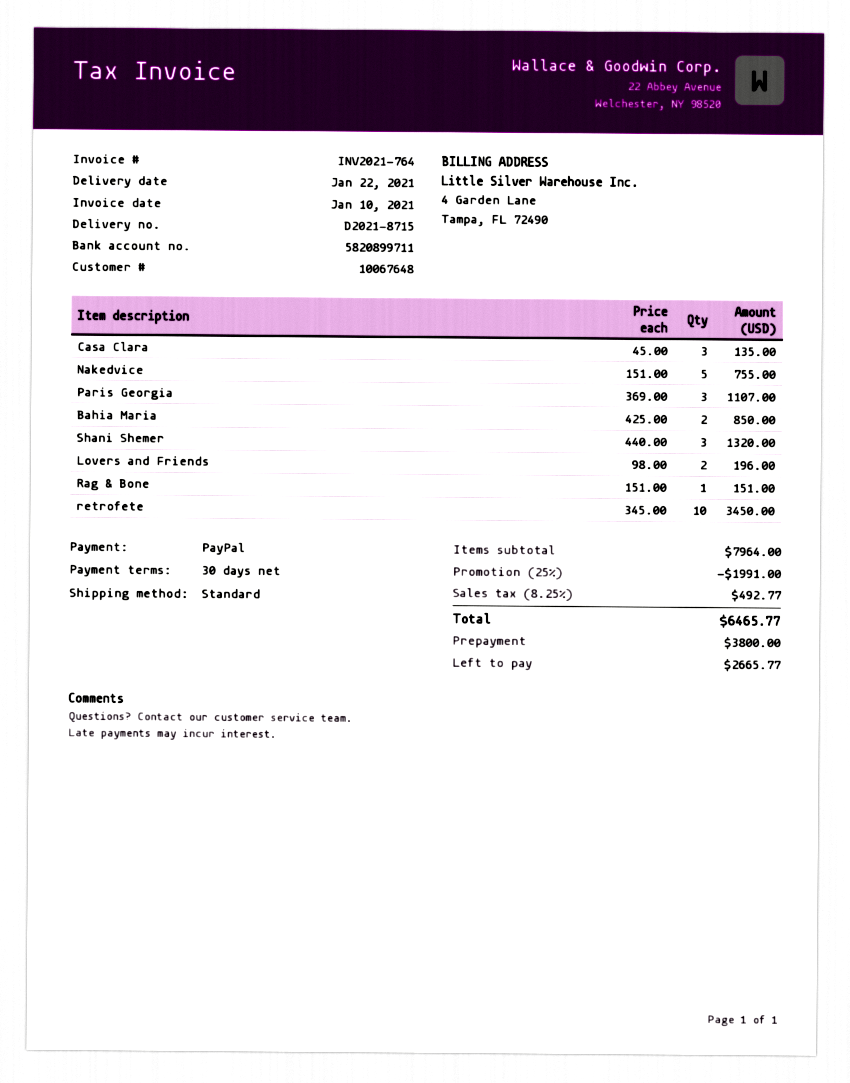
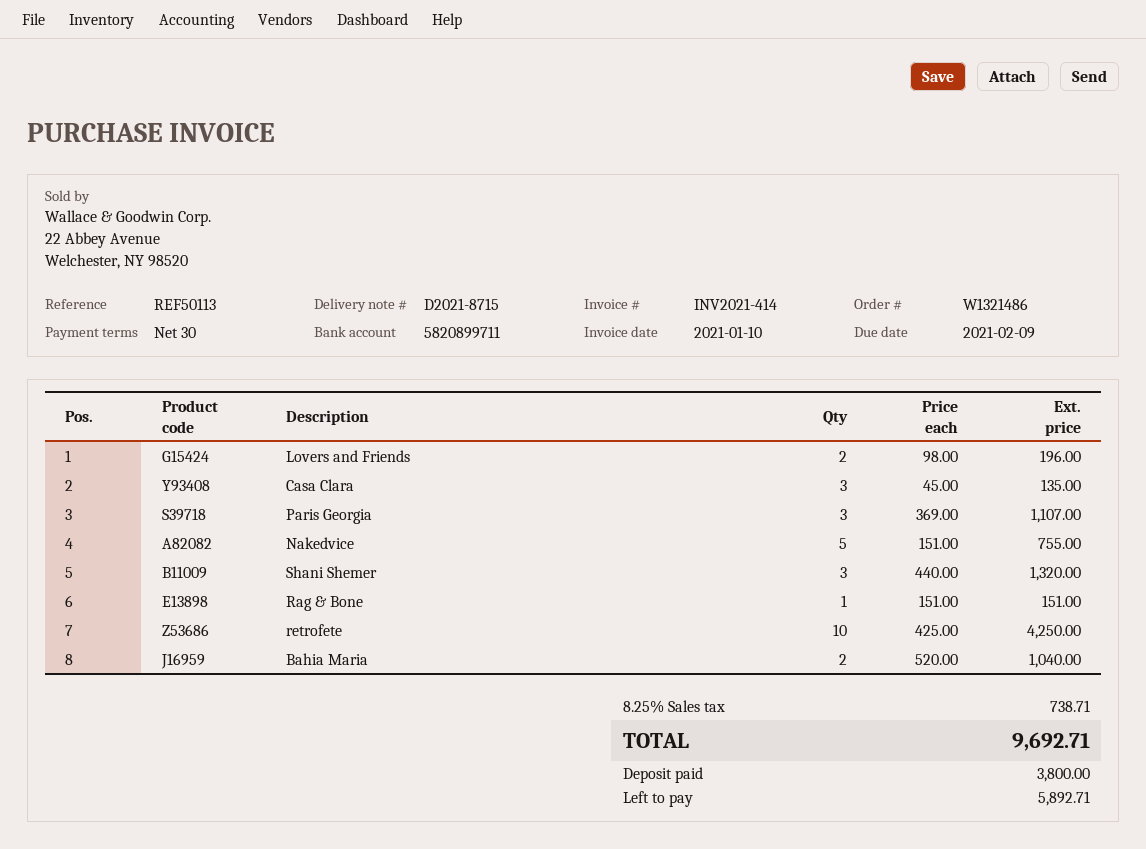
invoice number: INV2021-764 -> INV2021-414
Bahia Maria: 2 x 425.00 = 850.00 -> 2 x 520.00 = 1040.00
retrofete: 10 x 345.00 = 3450.00 -> 10 x 425.00 = 4250.00
discount: 25% = 1991.00 -> none
tax: 8.25% = 492.77 -> 8.25% = 738.71
total: 6465.77 -> 9692.71
balance: 2665.77 -> 5892.71

